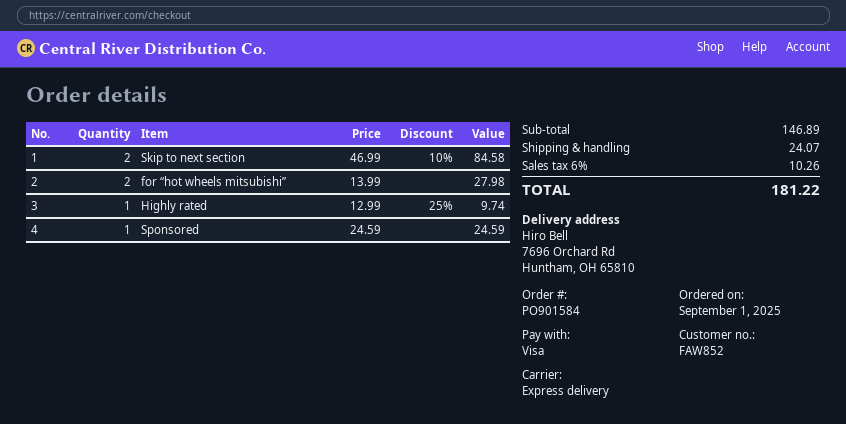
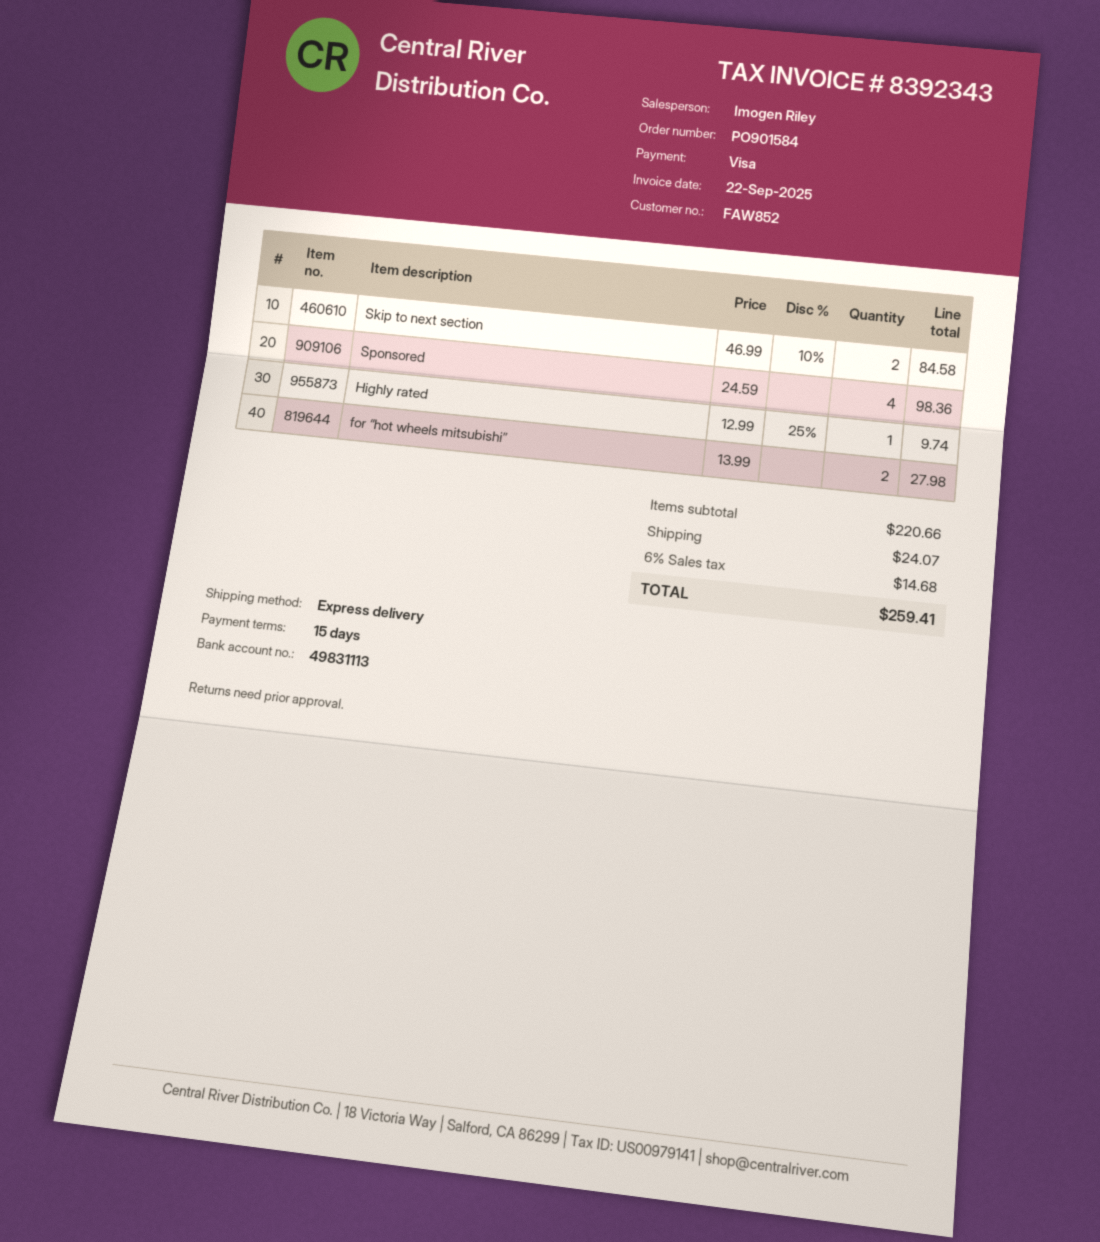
Sponsored: 1 x 24.59 = 24.59 -> 4 x 24.59 = 98.36
subtotal: 146.89 -> 220.66
tax: 6% = 10.26 -> 6% = 14.68
total: 181.22 -> 259.41

